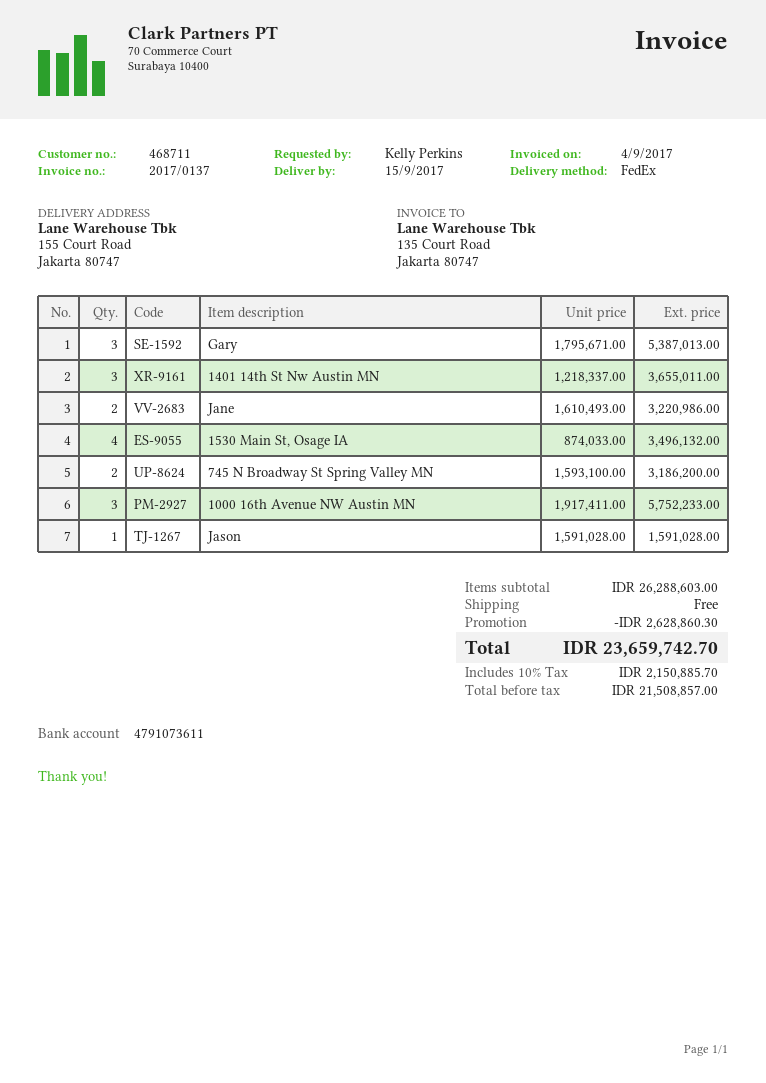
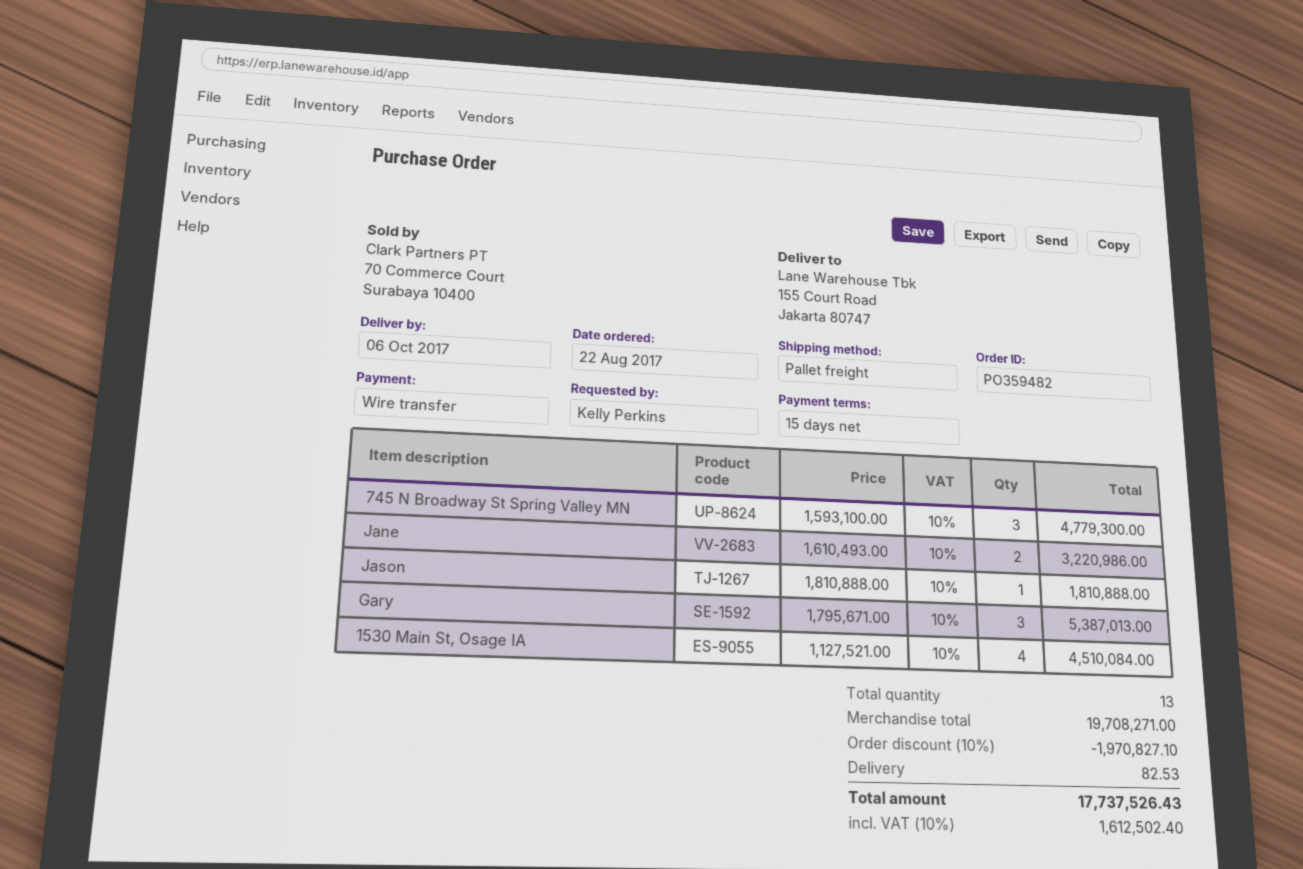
delivery date: 2017-09-15 -> 2017-10-06
shipping method: FedEx -> pallet freight
1401 14th St Nw Austin MN: 3 x 1218337.00 = 3655011.00 -> none
1530 Main St, Osage IA: 4 x 874033.00 = 3496132.00 -> 4 x 1127521.00 = 4510084.00
745 N Broadway St Spring Valley MN: 2 x 1593100.00 = 3186200.00 -> 3 x 1593100.00 = 4779300.00
1000 16th Avenue NW Austin MN: 3 x 1917411.00 = 5752233.00 -> none
Jason: 1 x 1591028.00 = 1591028.00 -> 1 x 1810888.00 = 1810888.00
subtotal: 26288603.00 -> 19708271.00
discount: 2628860.30 -> 1970827.10
shipping: 0.00 -> 82.53
tax: 10% = 2150885.70 -> 10% = 1612502.40
total: 23659742.70 -> 17737526.43

